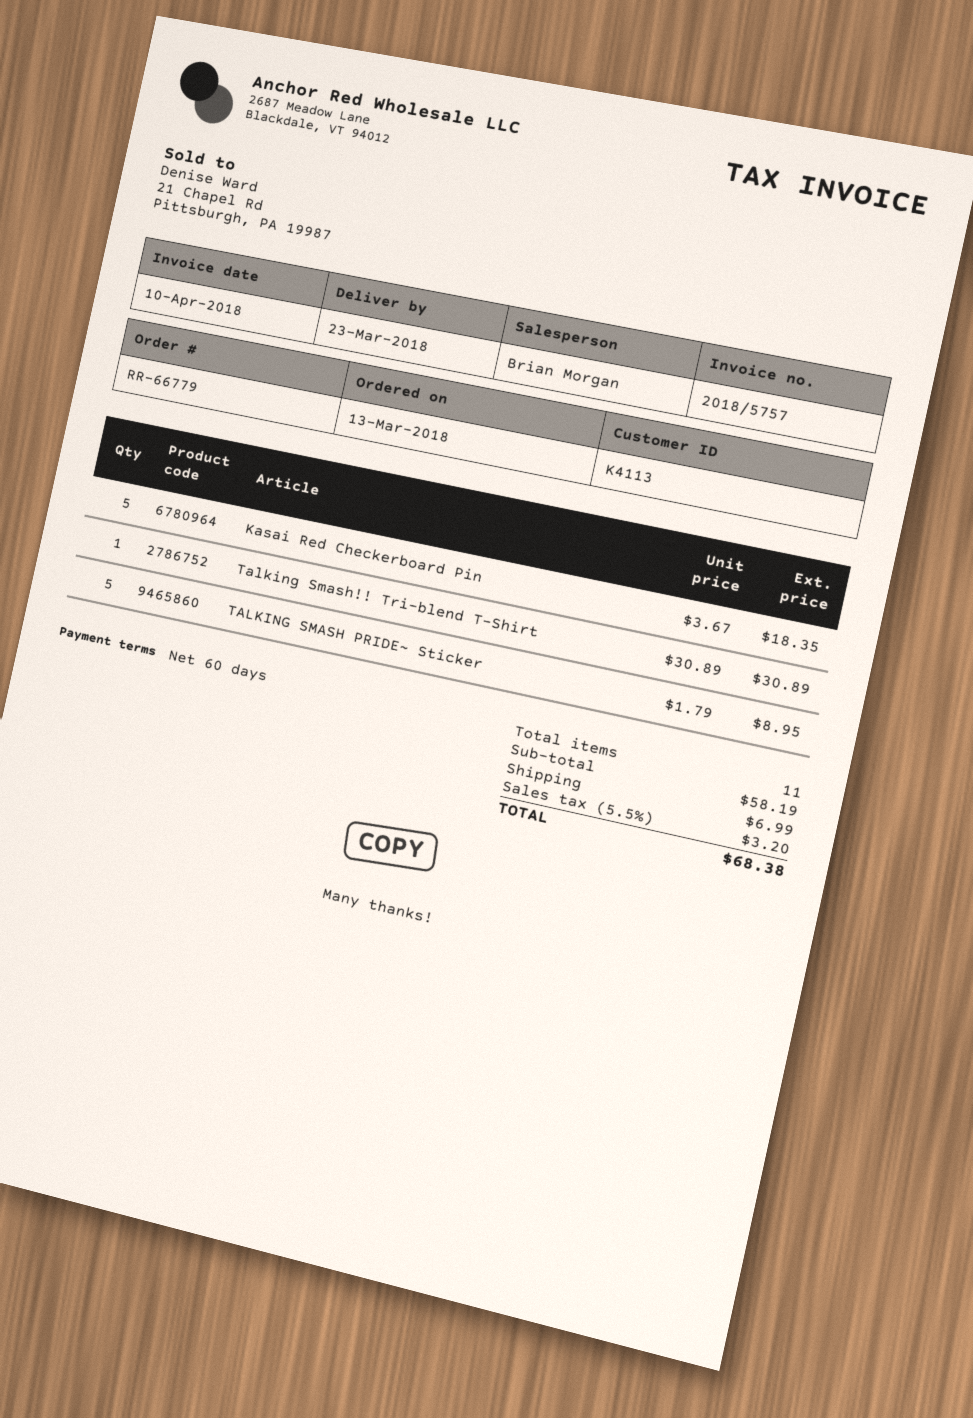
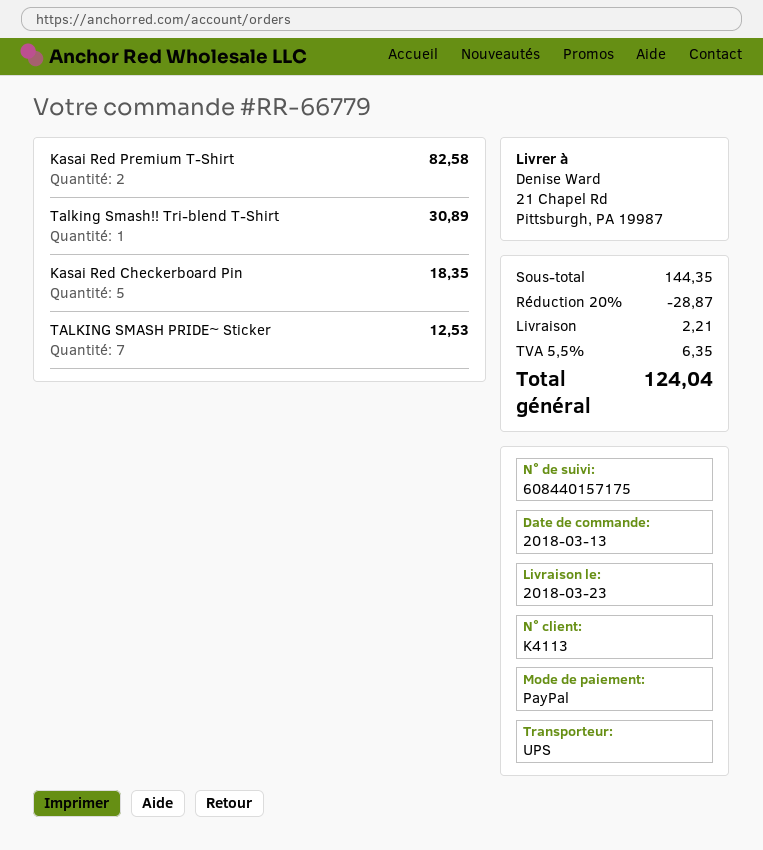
TALKING SMASH PRIDE~ Sticker: 5 for 8.95 -> 7 for 12.53
Kasai Red Premium T-Shirt: none -> 2 for 82.58
subtotal: 58.19 -> 144.35
discount: none -> 20% = 28.87
shipping: 6.99 -> 2.21
tax: 5.5% = 3.20 -> 5.5% = 6.35
total: 68.38 -> 124.04

